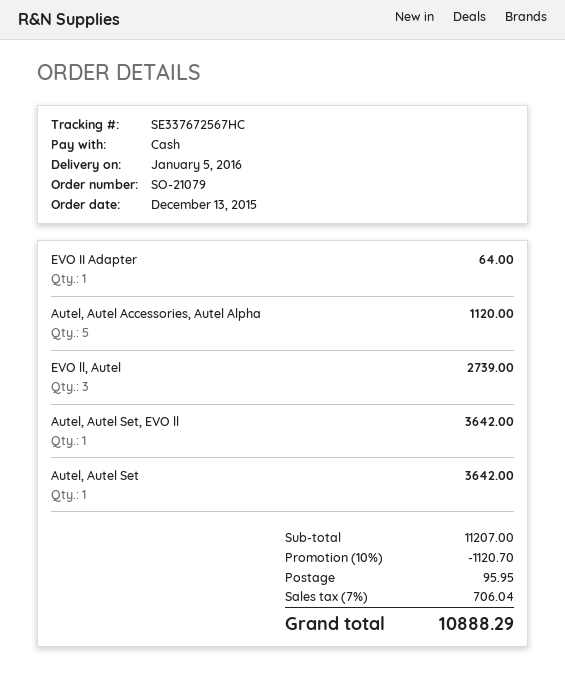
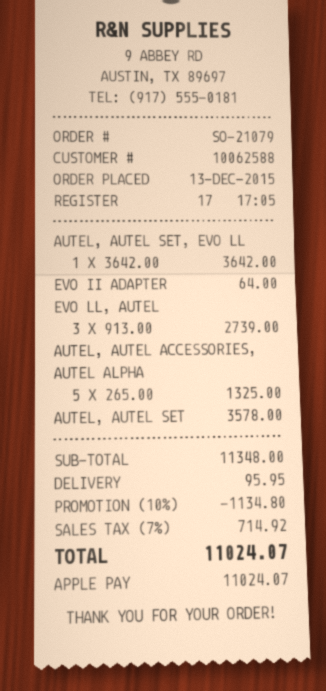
payment method: cash -> Apple Pay
Autel, Autel Accessories, Autel Alpha: 5 for 1120.00 -> 5 for 1325.00
Autel, Autel Set: 1 for 3642.00 -> 1 for 3578.00
subtotal: 11207.00 -> 11348.00
discount: 10% = 1120.70 -> 10% = 1134.80
tax: 7% = 706.04 -> 7% = 714.92
total: 10888.29 -> 11024.07

